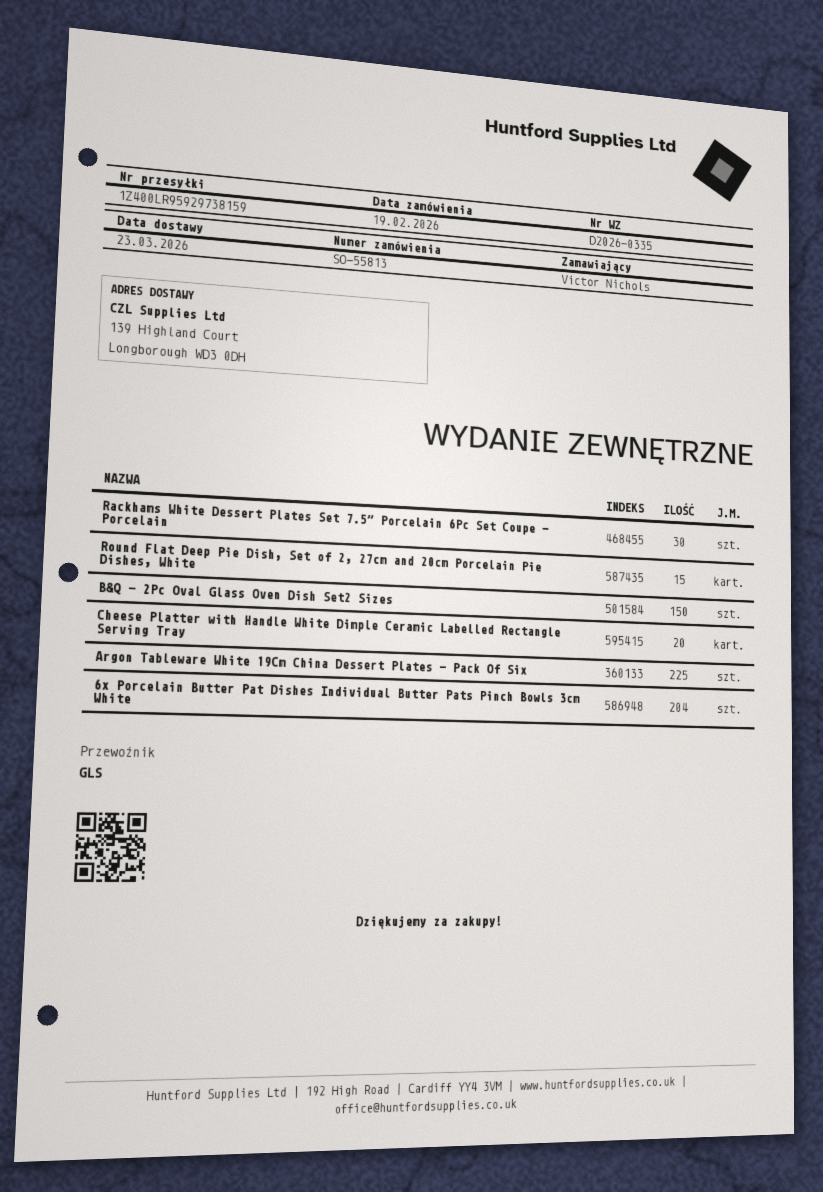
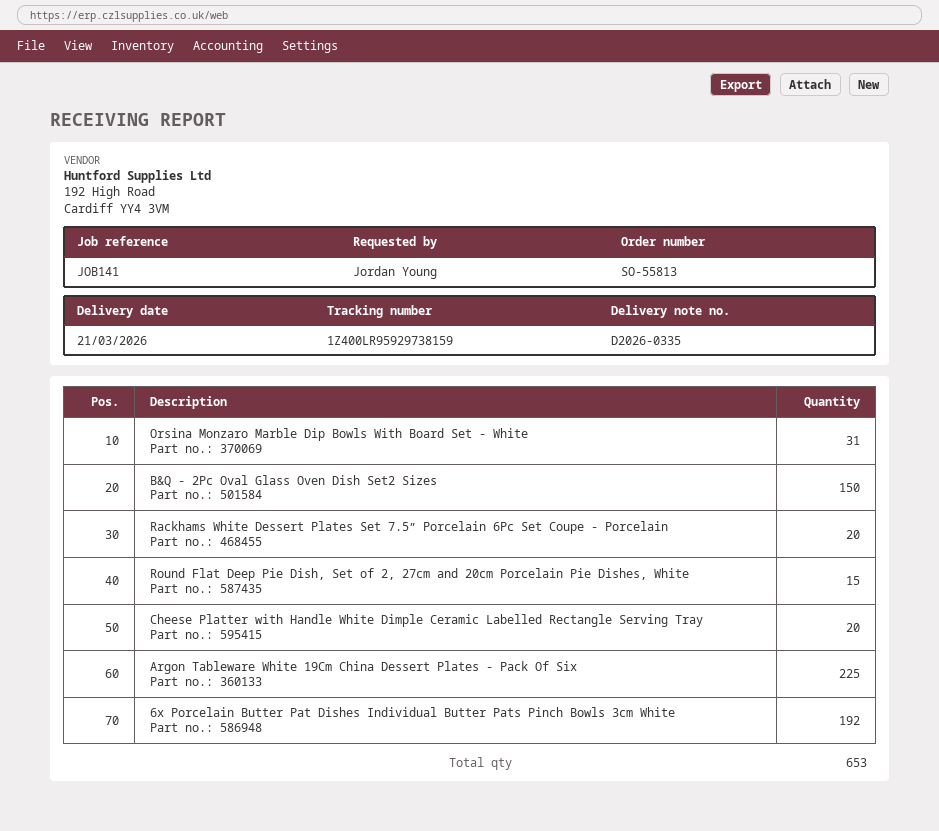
delivery date: 2026-03-23 -> 2026-03-21
ordered by: Victor Nichols -> Jordan Young
Rackhams White Dessert Plates Set 7.5” Porcelain 6Pc Set Coupe - Porcelain: 30 -> 20
6x Porcelain Butter Pat Dishes Individual Butter Pats Pinch Bowls 3cm White: 204 -> 192
Orsina Monzaro Marble Dip Bowls With Board Set - White: none -> 31

